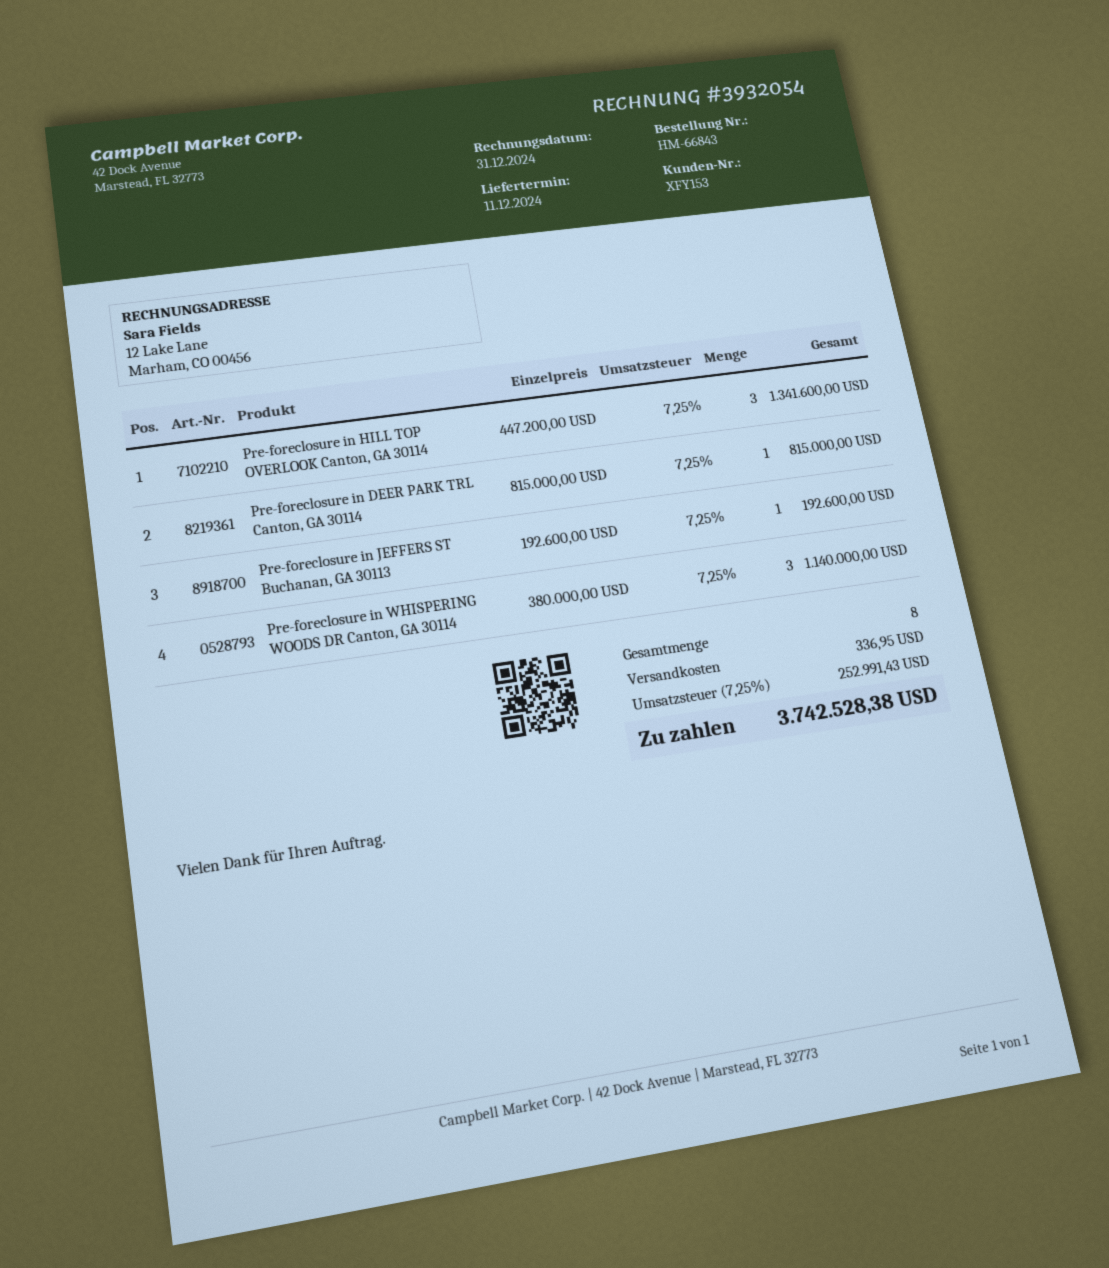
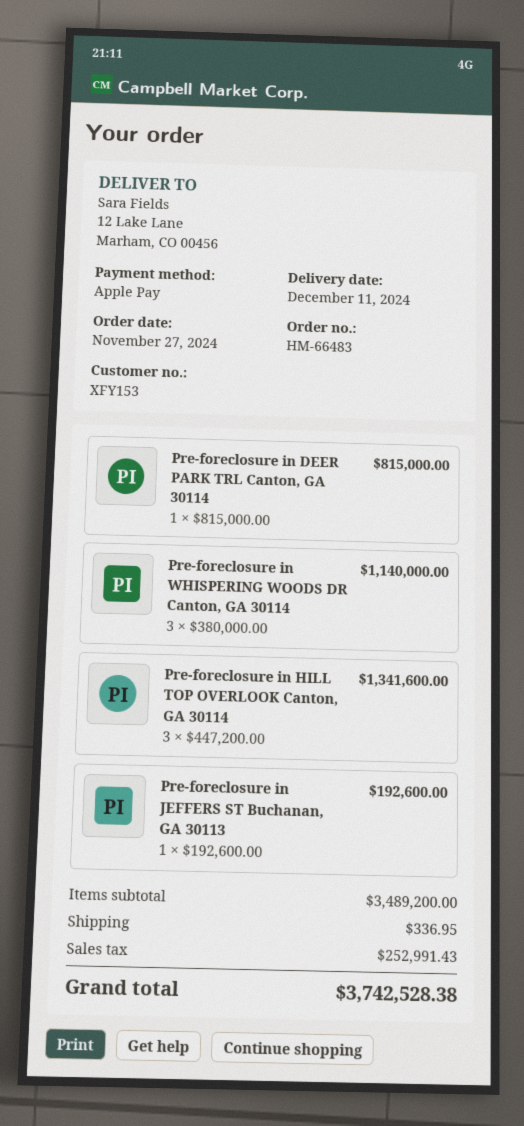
order number: HM-66843 -> HM-66483

